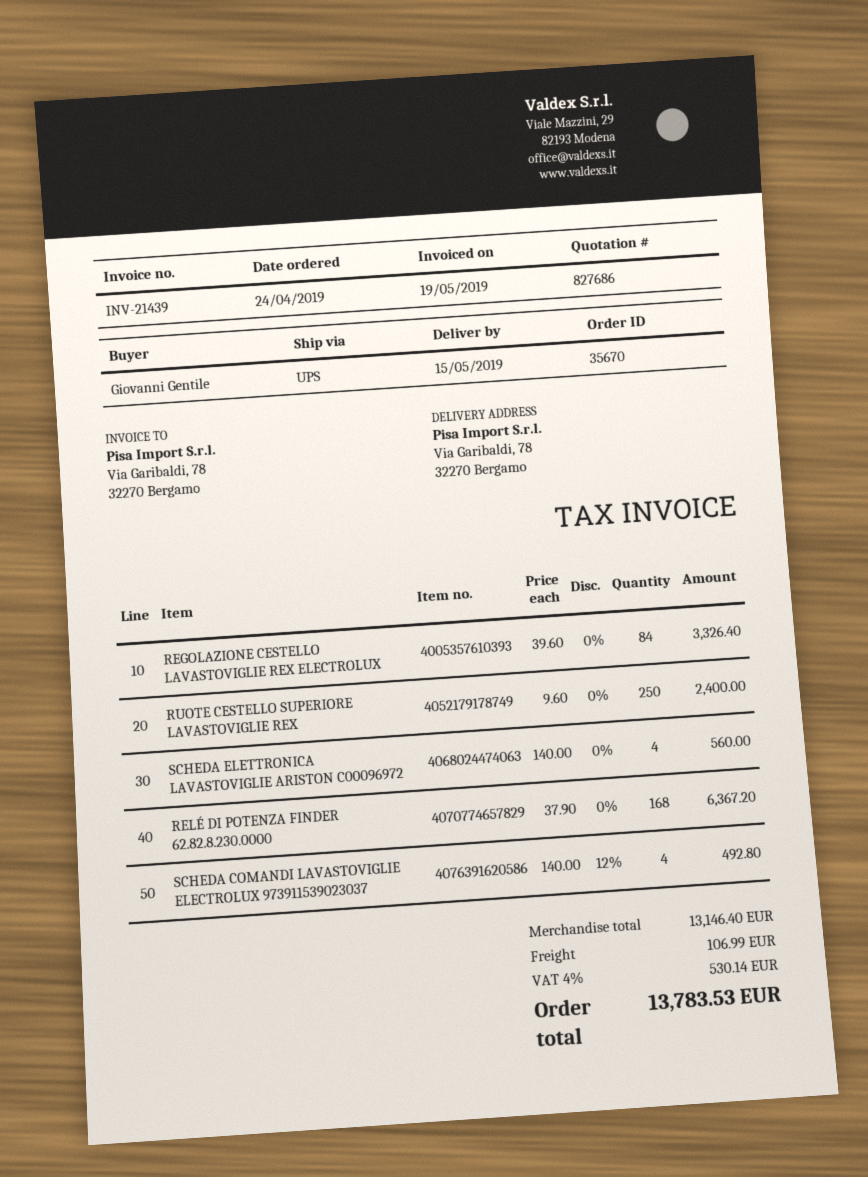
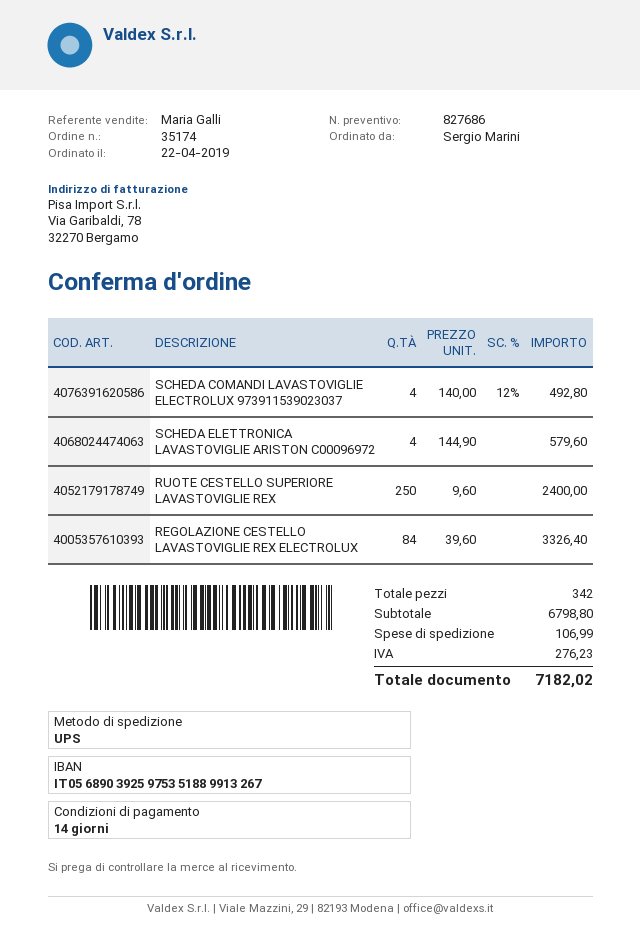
order number: 35670 -> 35174
order date: 2019-04-24 -> 2019-04-22
ordered by: Giovanni Gentile -> Sergio Marini
SCHEDA ELETTRONICA LAVASTOVIGLIE ARISTON C00096972: 4 x 140.00 = 560.00 -> 4 x 144.90 = 579.60
RELÉ DI POTENZA FINDER 62.82.8.230.0000: 168 x 37.90 = 6367.20 -> none
subtotal: 13146.40 -> 6798.80
tax: 530.14 -> 276.23
total: 13783.53 -> 7182.02

